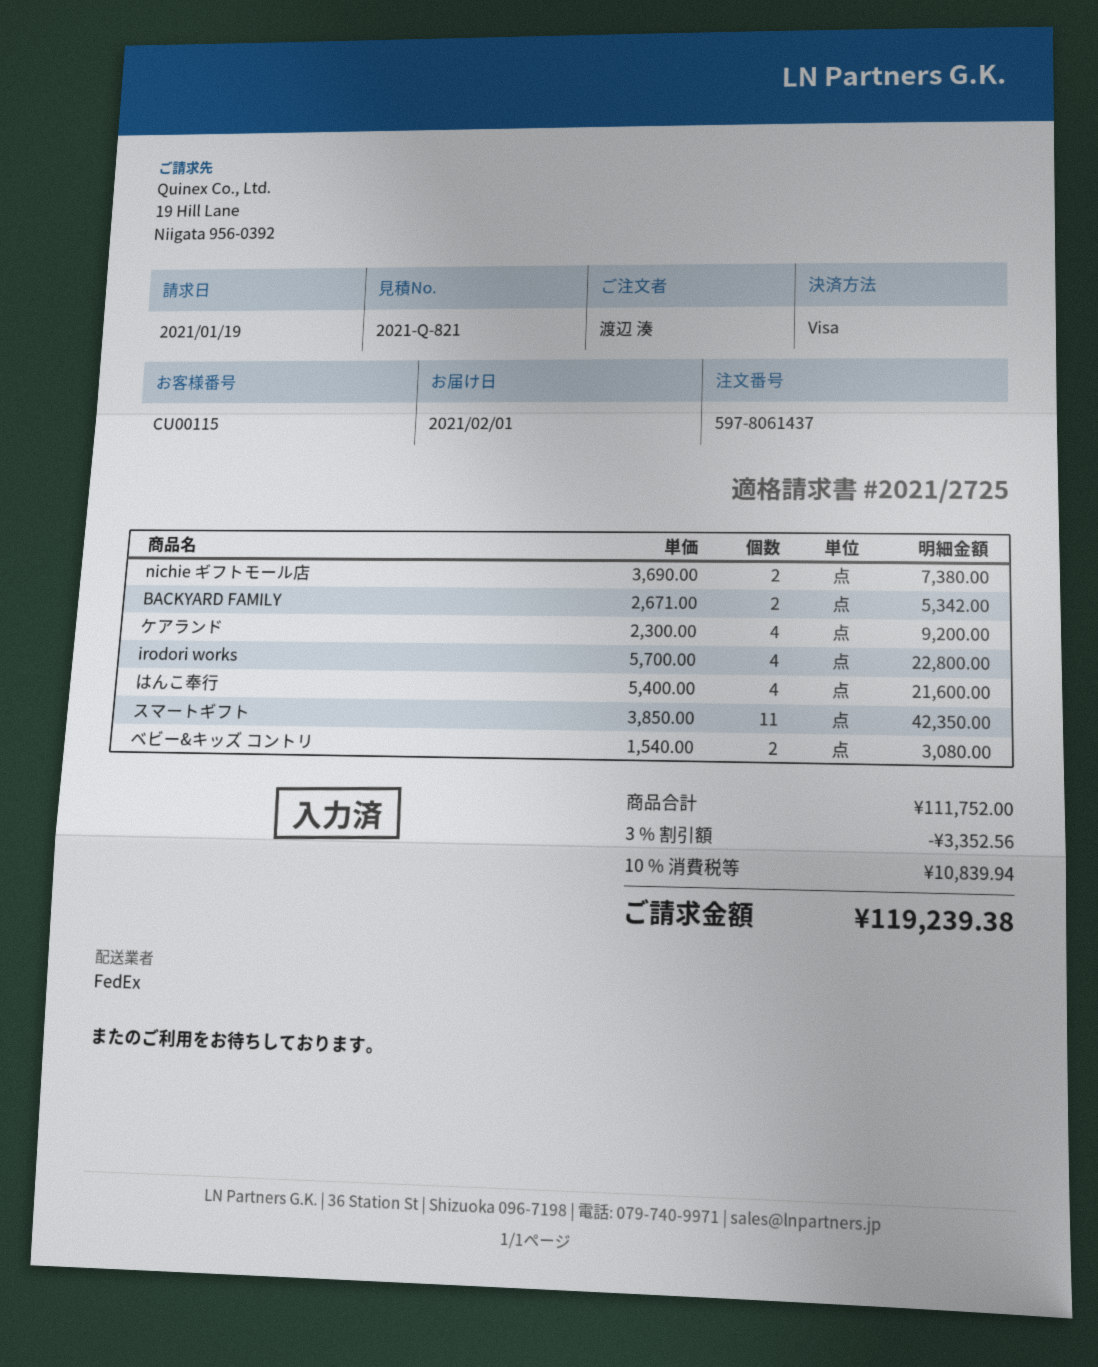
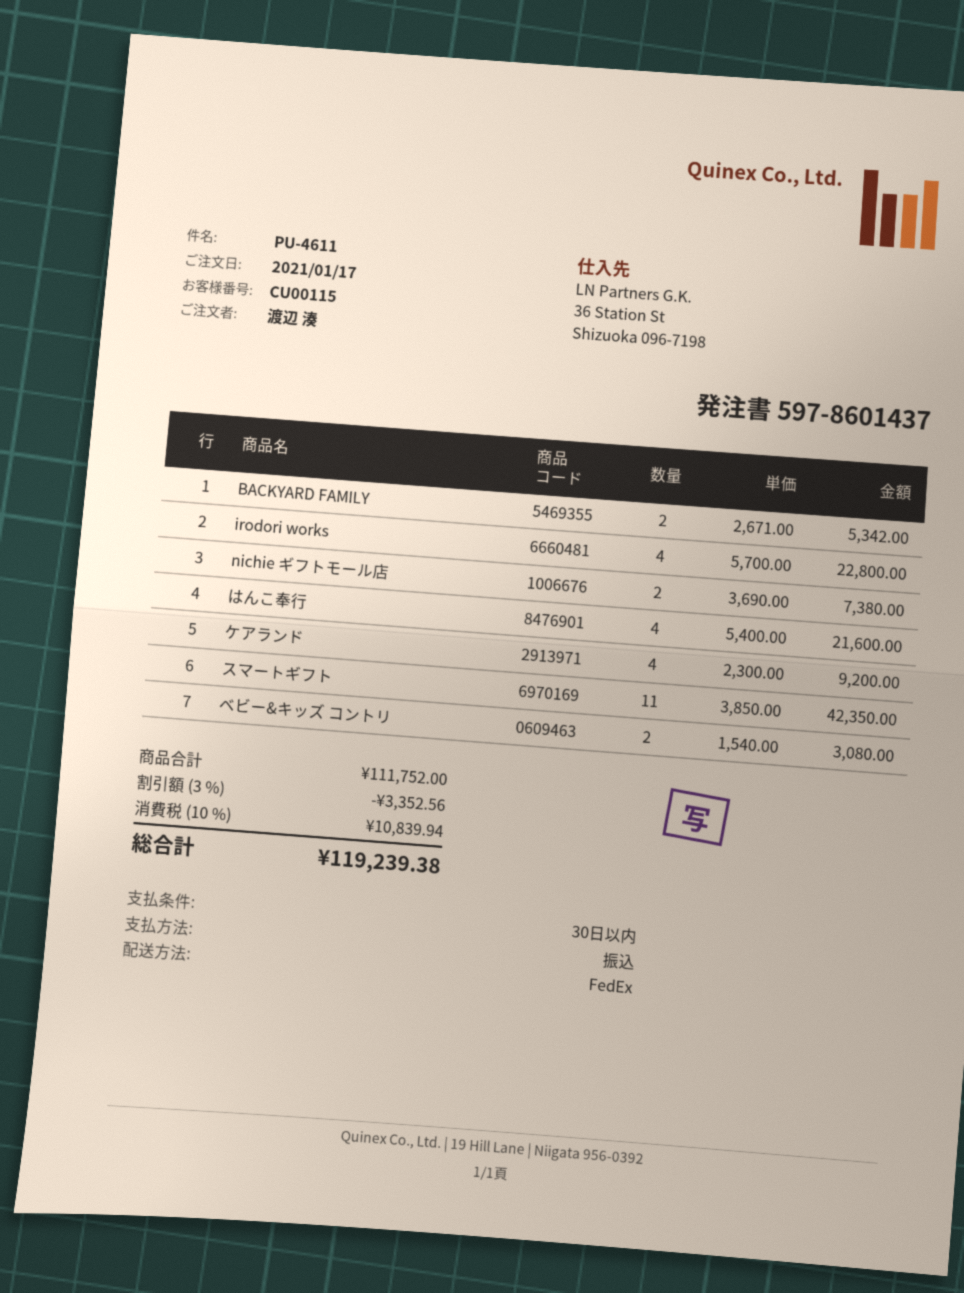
order number: 597-8061437 -> 597-8601437
payment method: Visa -> bank transfer

